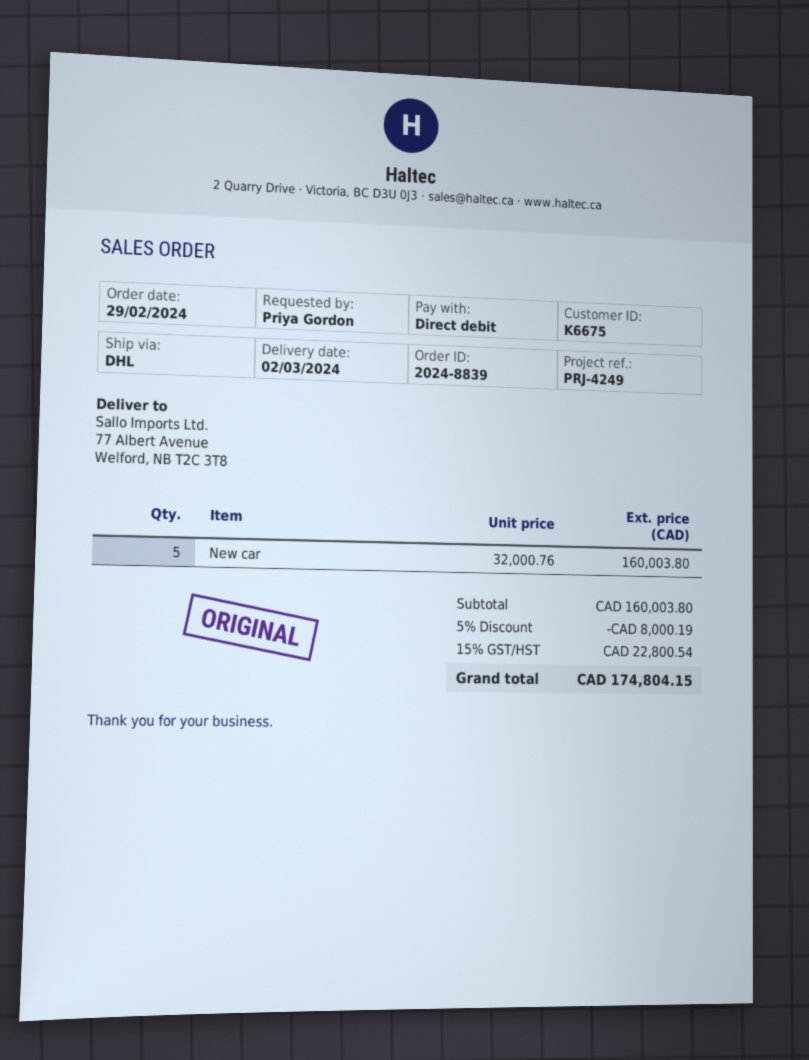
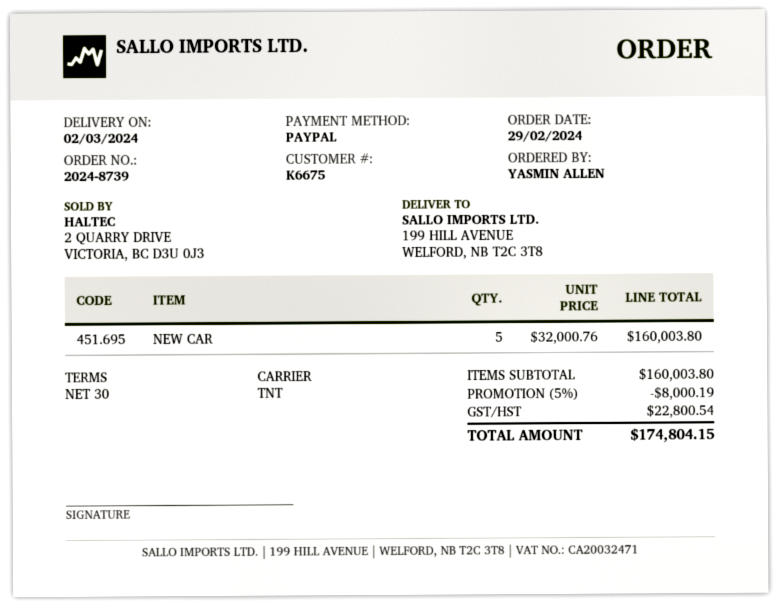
order number: 2024-8839 -> 2024-8739
ordered by: Priya Gordon -> YASMIN ALLEN
payment method: direct debit -> PayPal
shipping method: DHL -> TNT
ship to: 77 Albert Avenue, Welford, NB T2C 3T8 -> 199 HILL AVENUE, WELFORD, NB T2C 3T8

